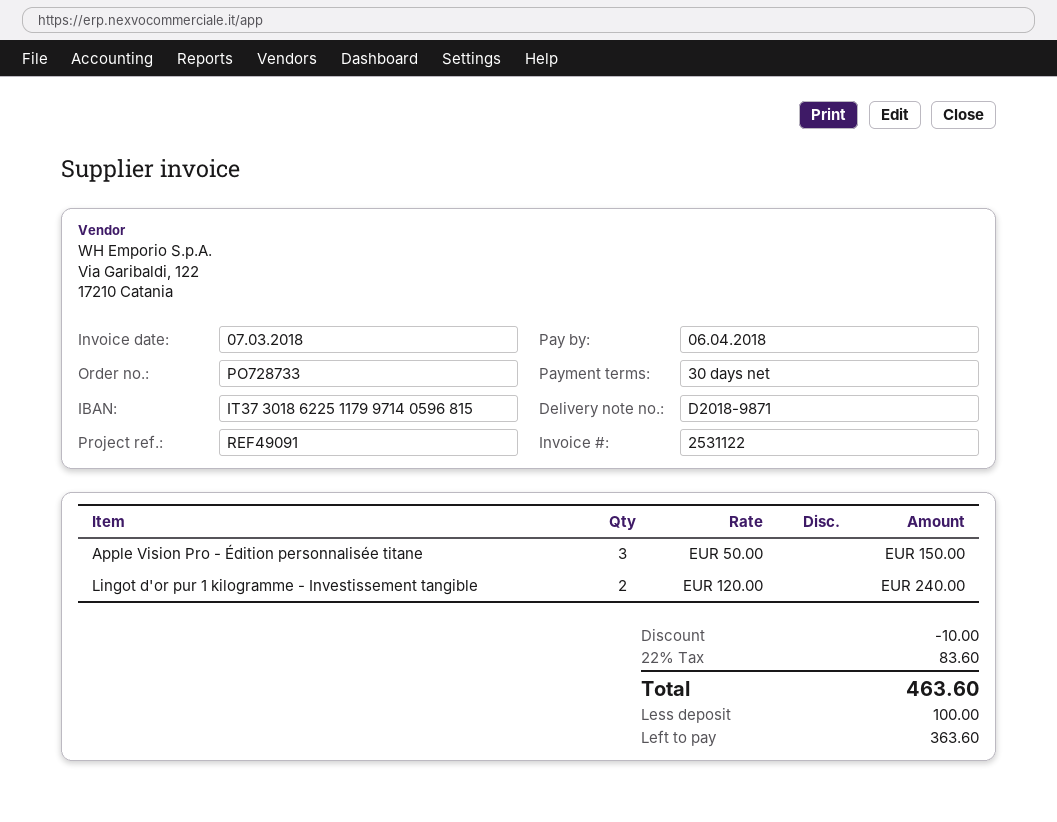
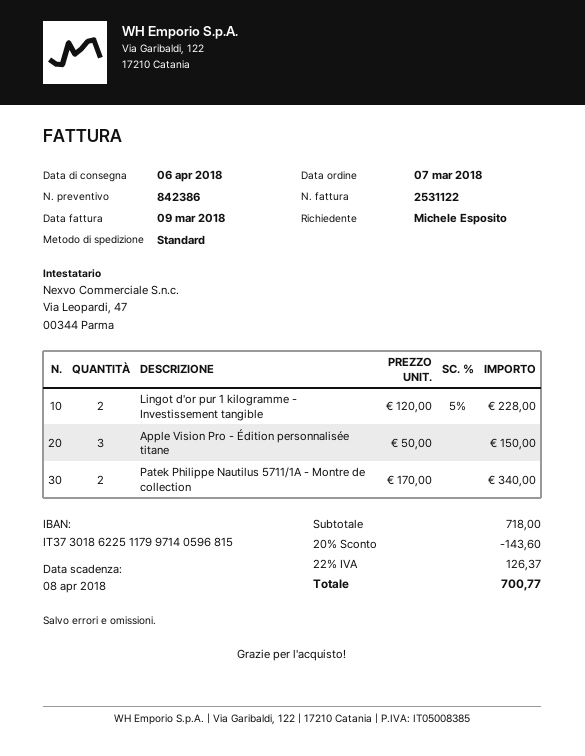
invoice date: 2018-03-07 -> 2018-03-09
due date: 2018-04-06 -> 2018-04-08
Lingot d'or pur 1 kilogramme - Investissement tangible: 2 x 120.00 = 240.00 -> 2 x 120.00 - 5% = 228.00
Patek Philippe Nautilus 5711/1A - Montre de collection: none -> 2 x 170.00 = 340.00
discount: 10.00 -> 143.60
tax: 22% = 83.60 -> 22% = 126.37
total: 463.60 -> 700.77

